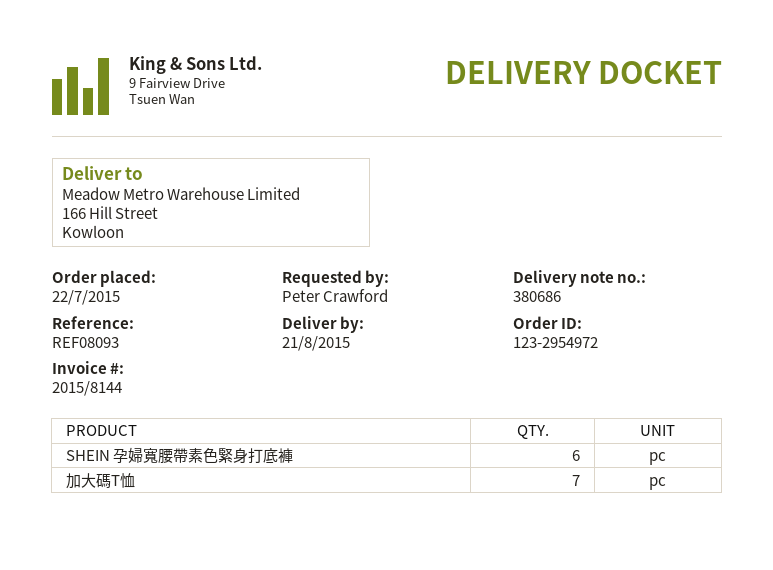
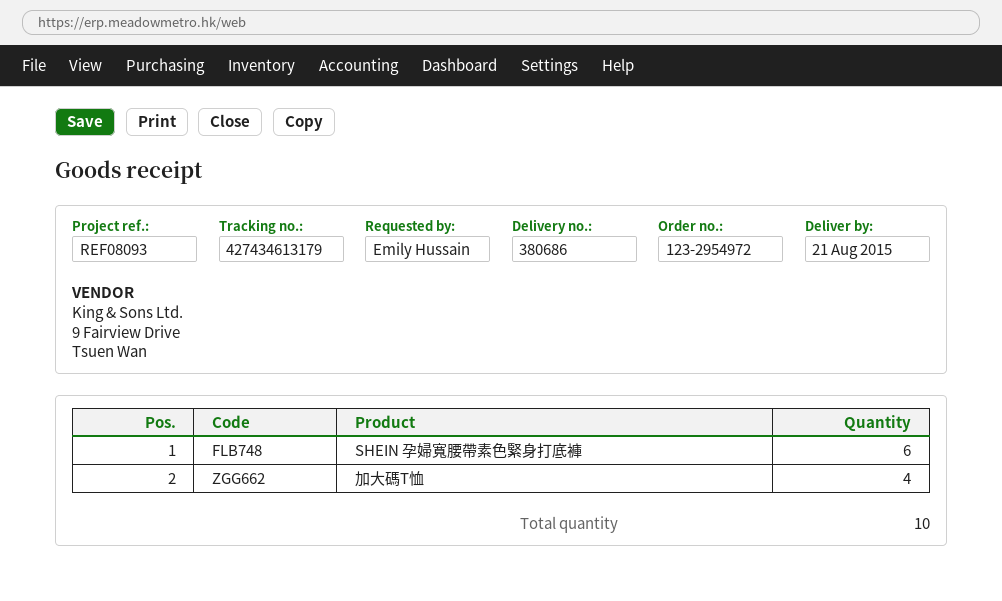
ordered by: Peter Crawford -> Emily Hussain
加大碼T恤: 7 -> 4

